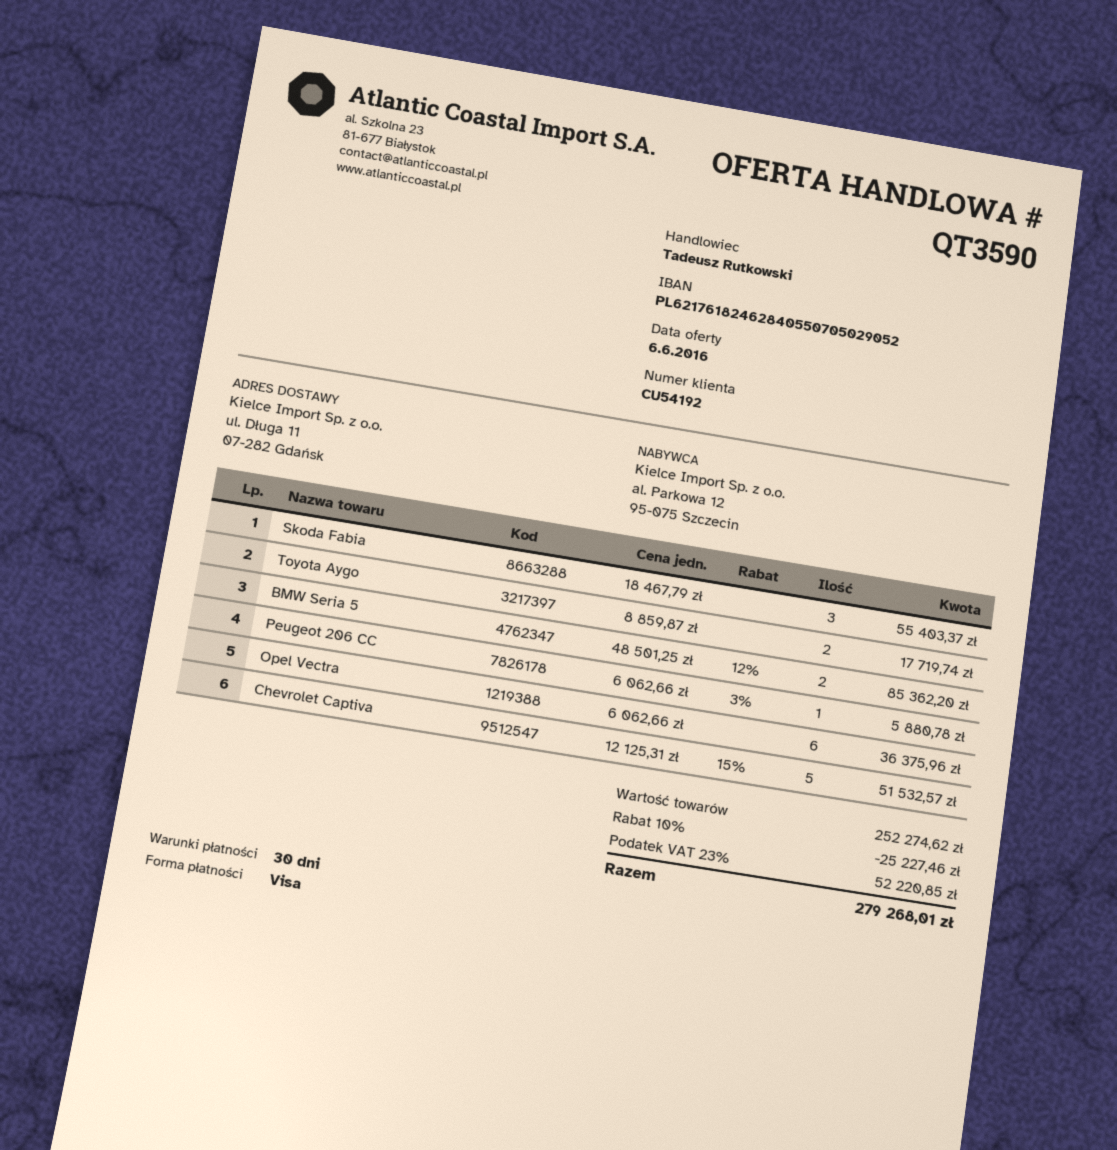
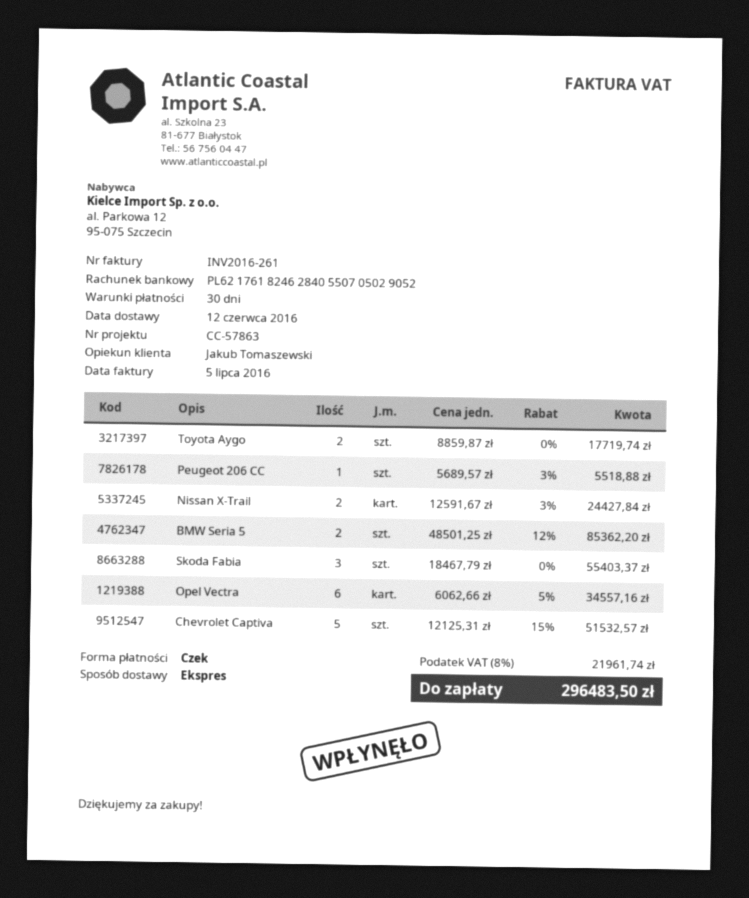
sales rep: Tadeusz Rutkowski -> Jakub Tomaszewski
payment method: Visa -> cheque
Peugeot 206 CC: 1 x 6062.66 - 3% = 5880.78 -> 1 x 5689.57 - 3% = 5518.88
Opel Vectra: 6 x 6062.66 = 36375.96 -> 6 x 6062.66 - 5% = 34557.16
Nissan X-Trail: none -> 2 x 12591.67 - 3% = 24427.84
discount: 10% = 25227.46 -> none
tax: 23% = 52220.85 -> 8% = 21961.74
total: 279268.01 -> 296483.50

